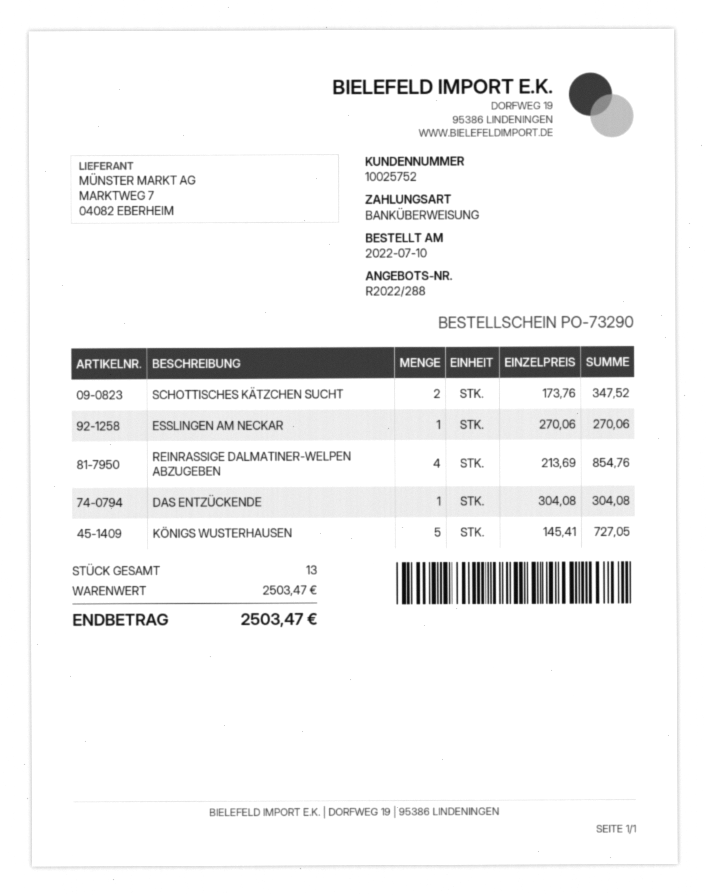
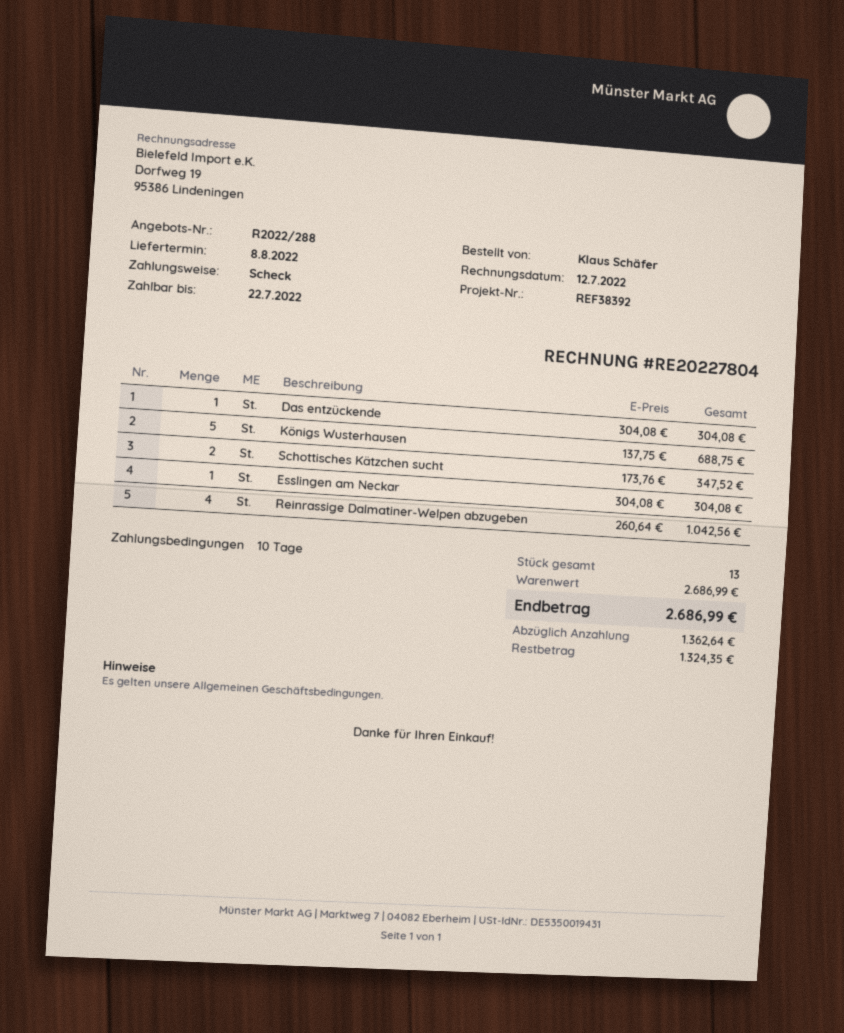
payment method: bank transfer -> cheque
ESSLINGEN AM NECKAR: 1 x 270.06 = 270.06 -> 1 x 304.08 = 304.08
REINRASSIGE DALMATINER-WELPEN ABZUGEBEN: 4 x 213.69 = 854.76 -> 4 x 260.64 = 1042.56
KÖNIGS WUSTERHAUSEN: 5 x 145.41 = 727.05 -> 5 x 137.75 = 688.75
subtotal: 2503.47 -> 2686.99
total: 2503.47 -> 2686.99

